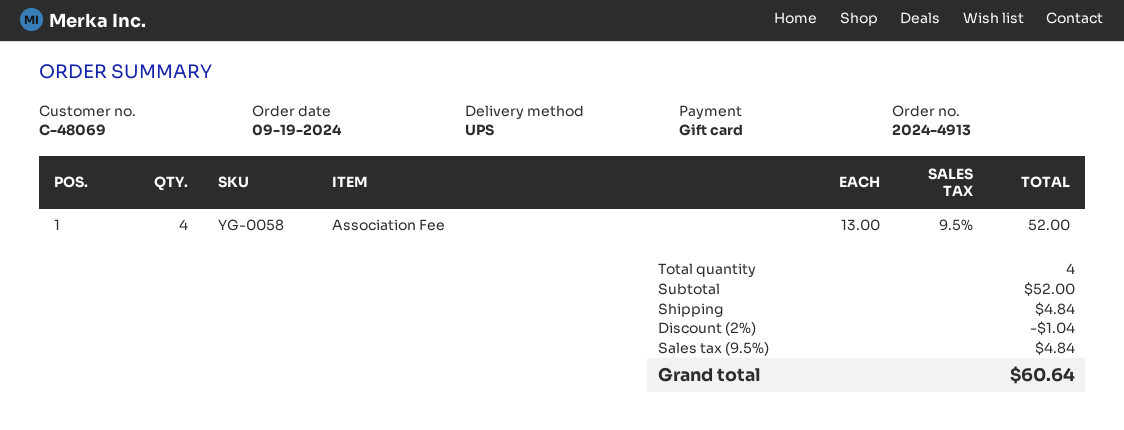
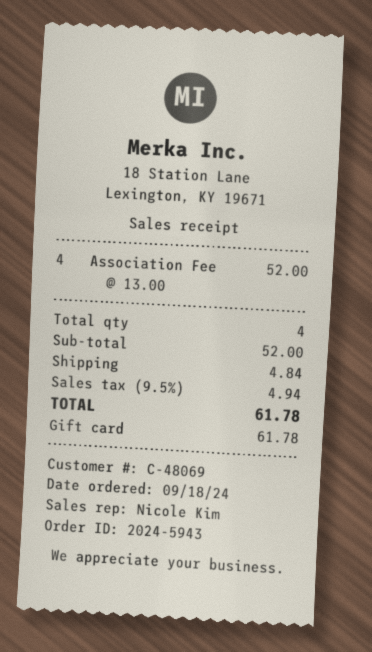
order number: 2024-4913 -> 2024-5943
order date: 2024-09-19 -> 2024-09-18
discount: 2% = 1.04 -> none
tax: 9.5% = 4.84 -> 9.5% = 4.94
total: 60.64 -> 61.78

